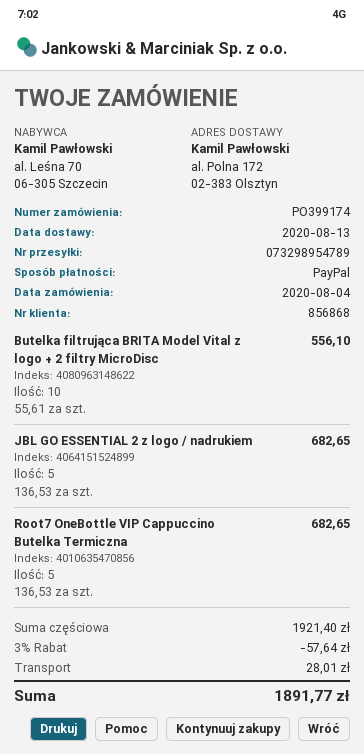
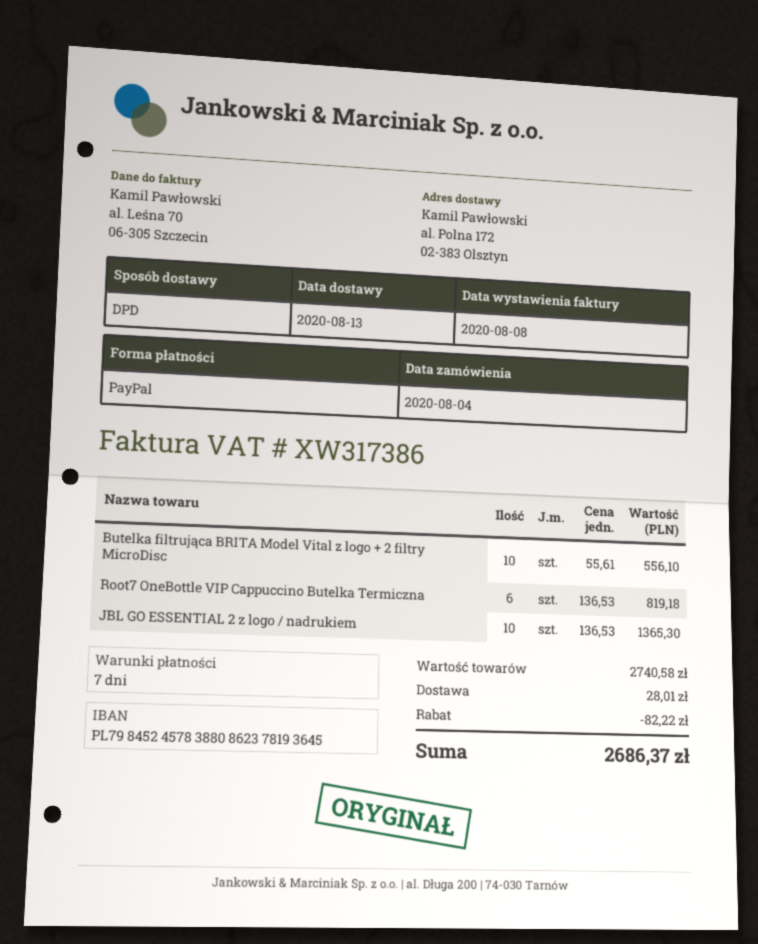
JBL GO ESSENTIAL 2 z logo / nadrukiem: 5 x 136.53 = 682.65 -> 10 x 136.53 = 1365.30
Root7 OneBottle VIP Cappuccino Butelka Termiczna: 5 x 136.53 = 682.65 -> 6 x 136.53 = 819.18
subtotal: 1921.40 -> 2740.58
discount: 57.64 -> 82.22
total: 1891.77 -> 2686.37

